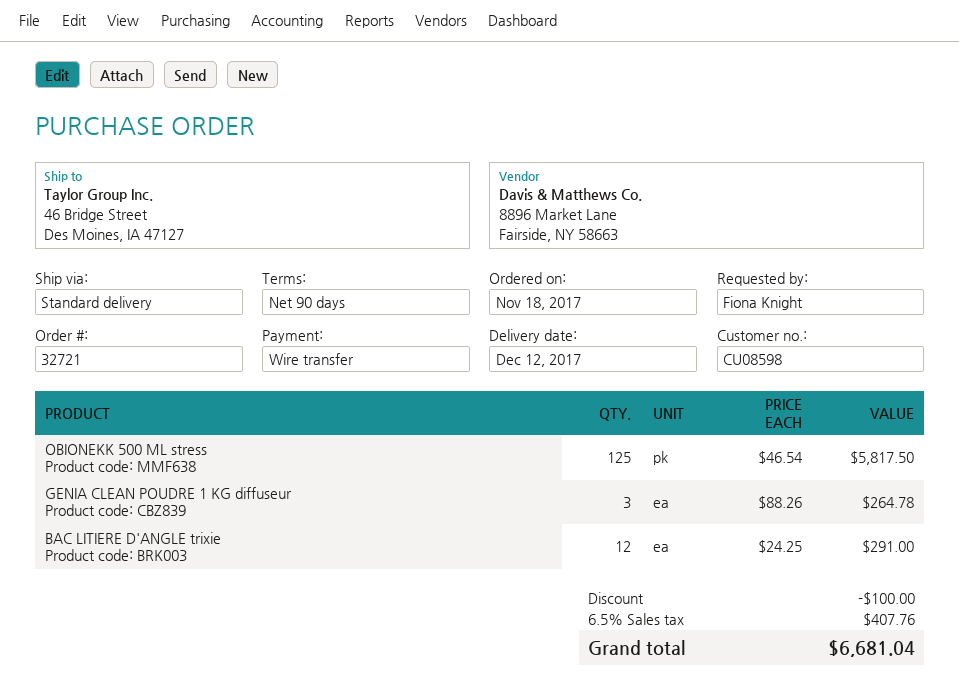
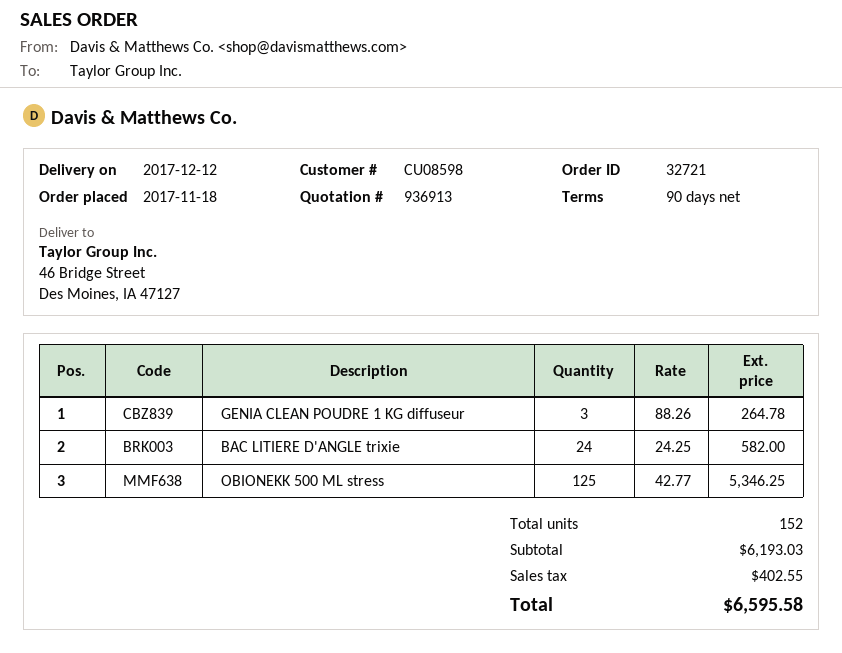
OBIONEKK 500 ML stress: 125 x 46.54 = 5817.50 -> 125 x 42.77 = 5346.25
BAC LITIERE D'ANGLE trixie: 12 x 24.25 = 291.00 -> 24 x 24.25 = 582.00
discount: 100.00 -> none
tax: 407.76 -> 402.55
total: 6681.04 -> 6595.58

